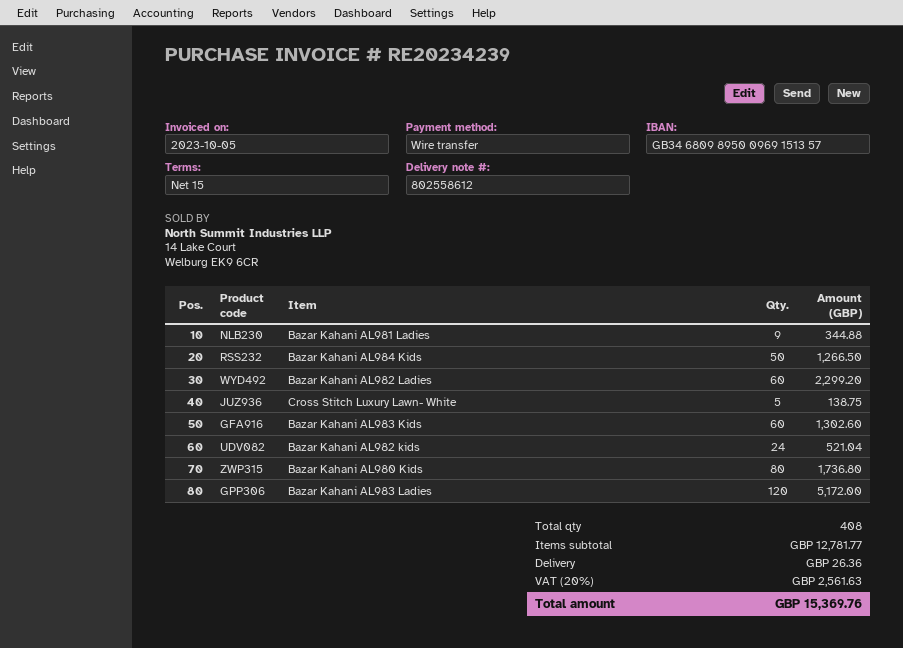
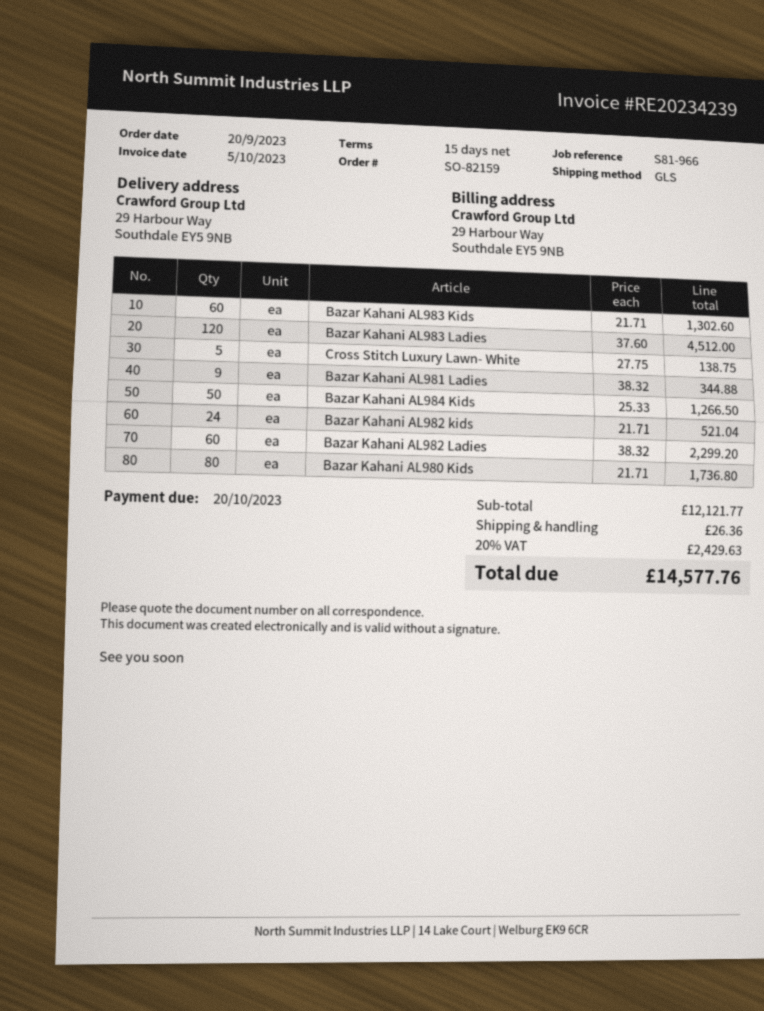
Bazar Kahani AL983 Ladies: 120 for 5172.00 -> 120 for 4512.00
subtotal: 12781.77 -> 12121.77
tax: 20% = 2561.63 -> 20% = 2429.63
total: 15369.76 -> 14577.76

